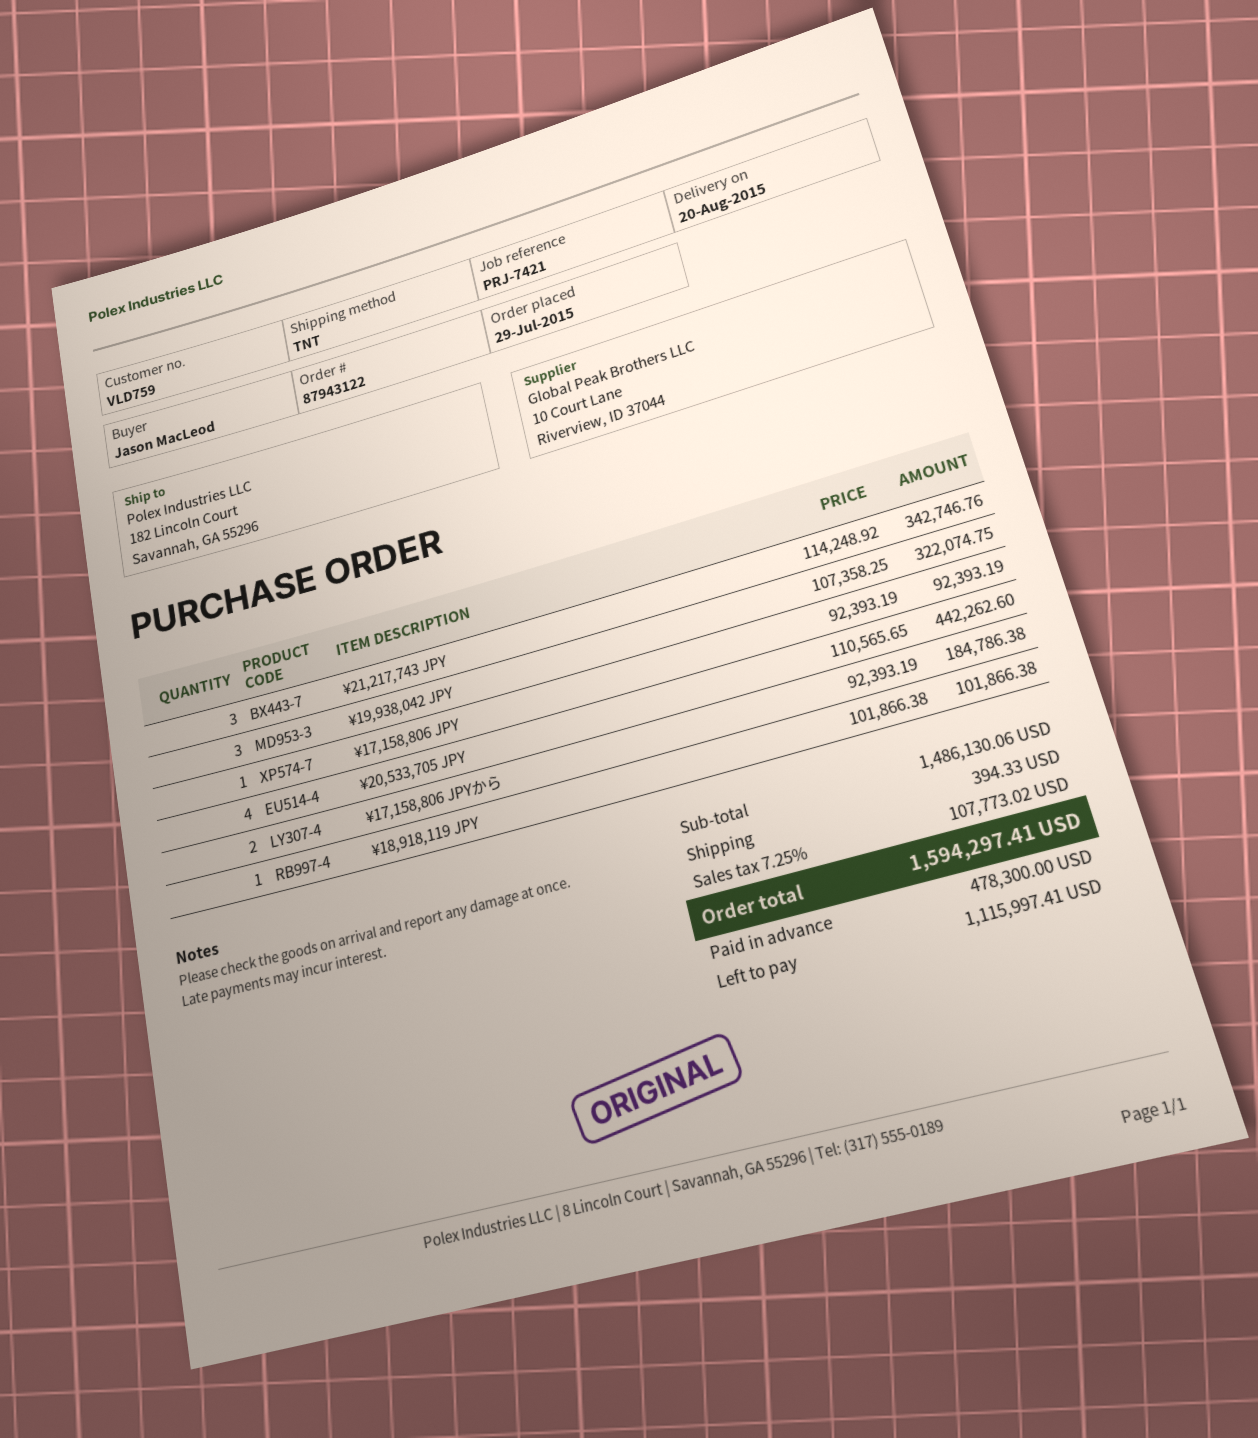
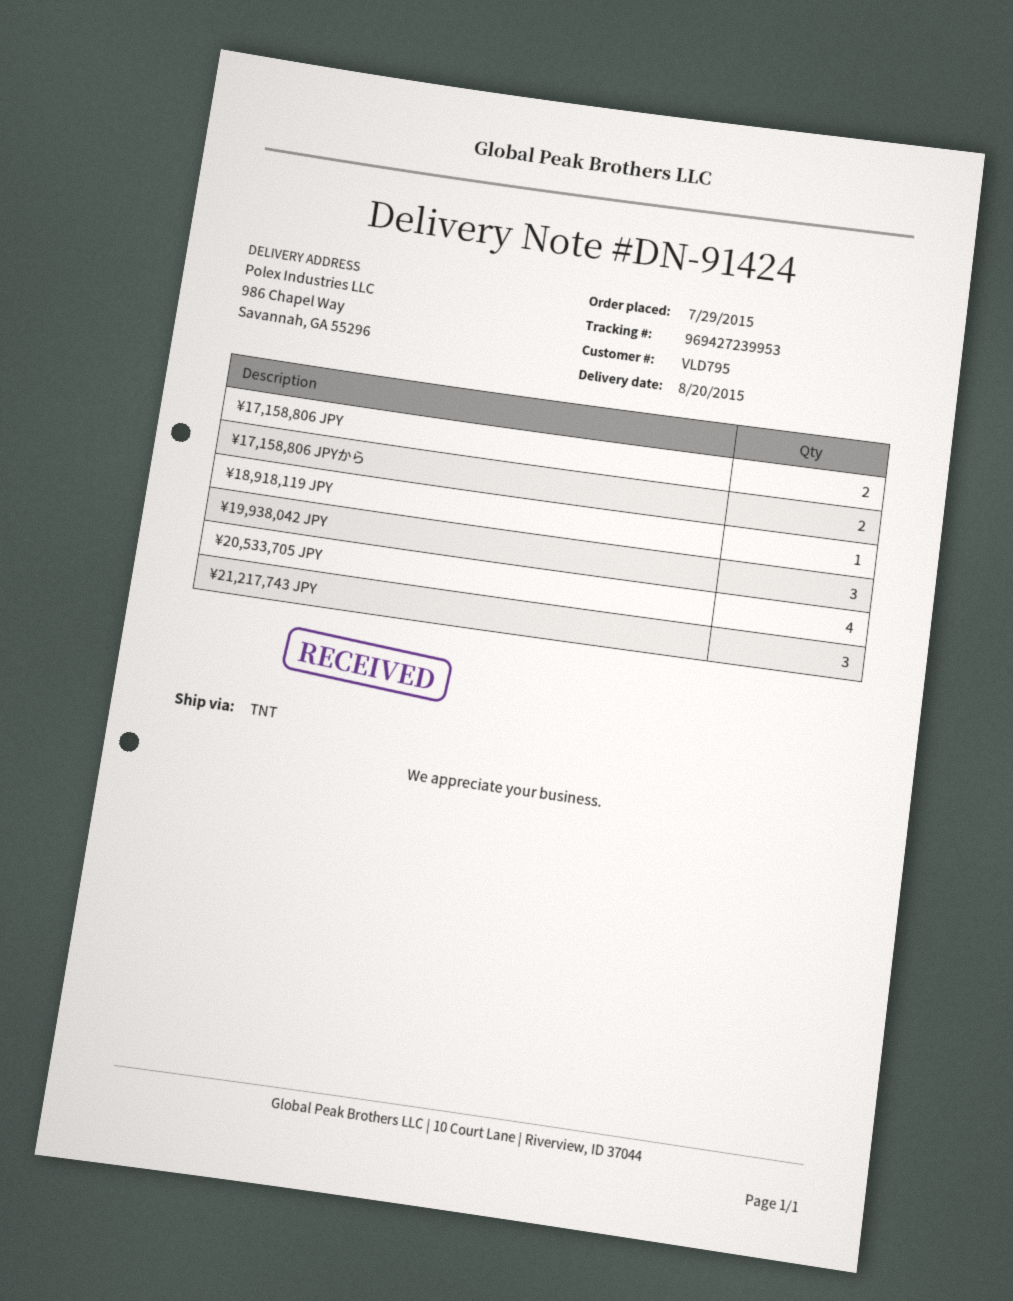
customer number: VLD759 -> VLD795
ship to: 182 Lincoln Court, Savannah, GA 55296 -> 986 Chapel Way, Savannah, GA 55296
¥17,158,806 JPY: 1 -> 2

